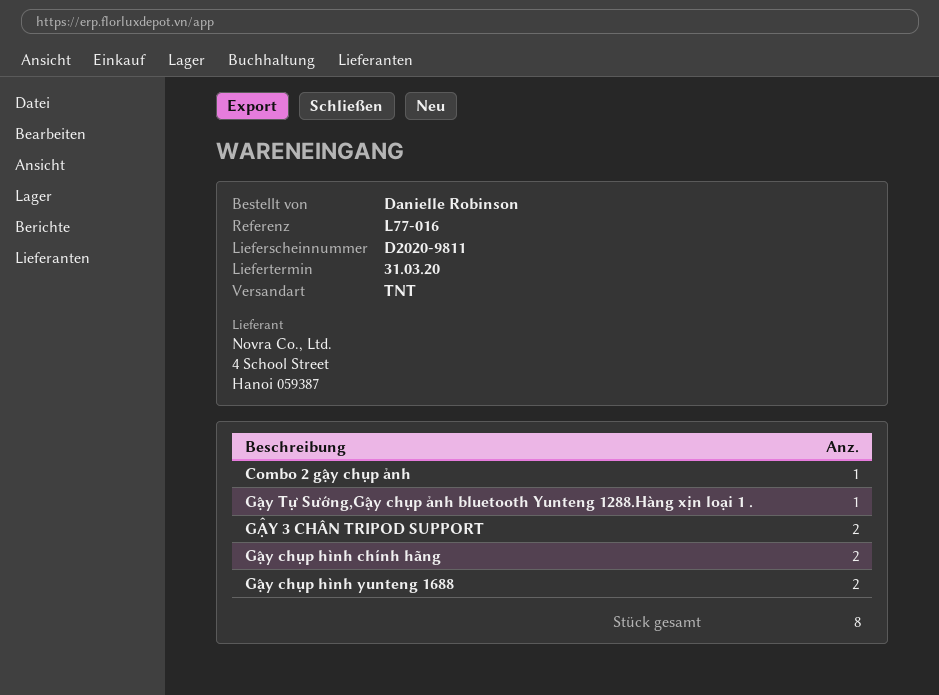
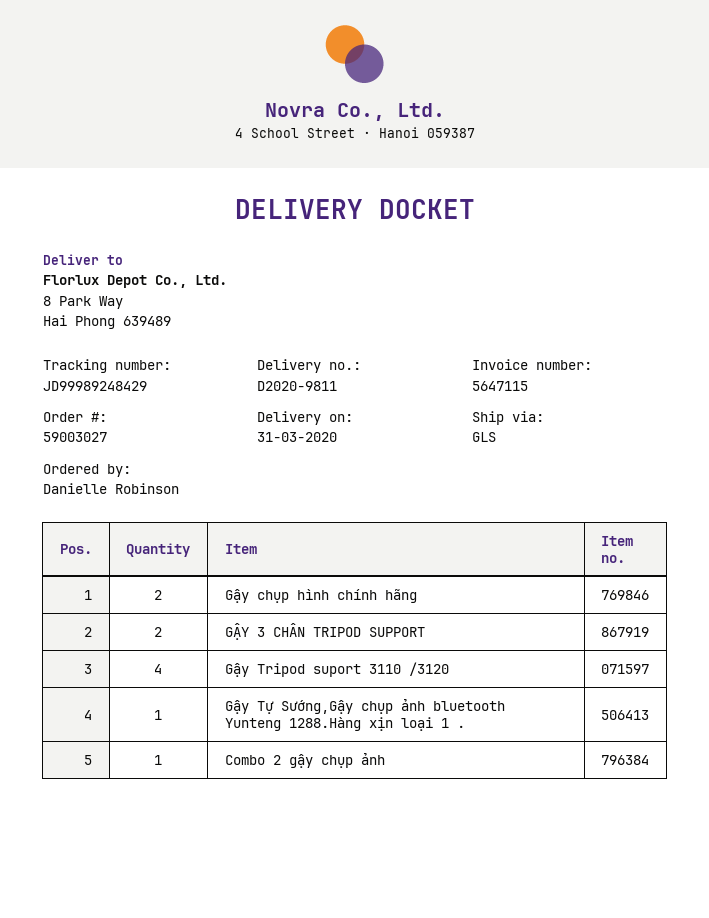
shipping method: TNT -> GLS
Gậy chụp hình yunteng 1688: 2 -> none
Gậy Tripod suport 3110 /3120: none -> 4

